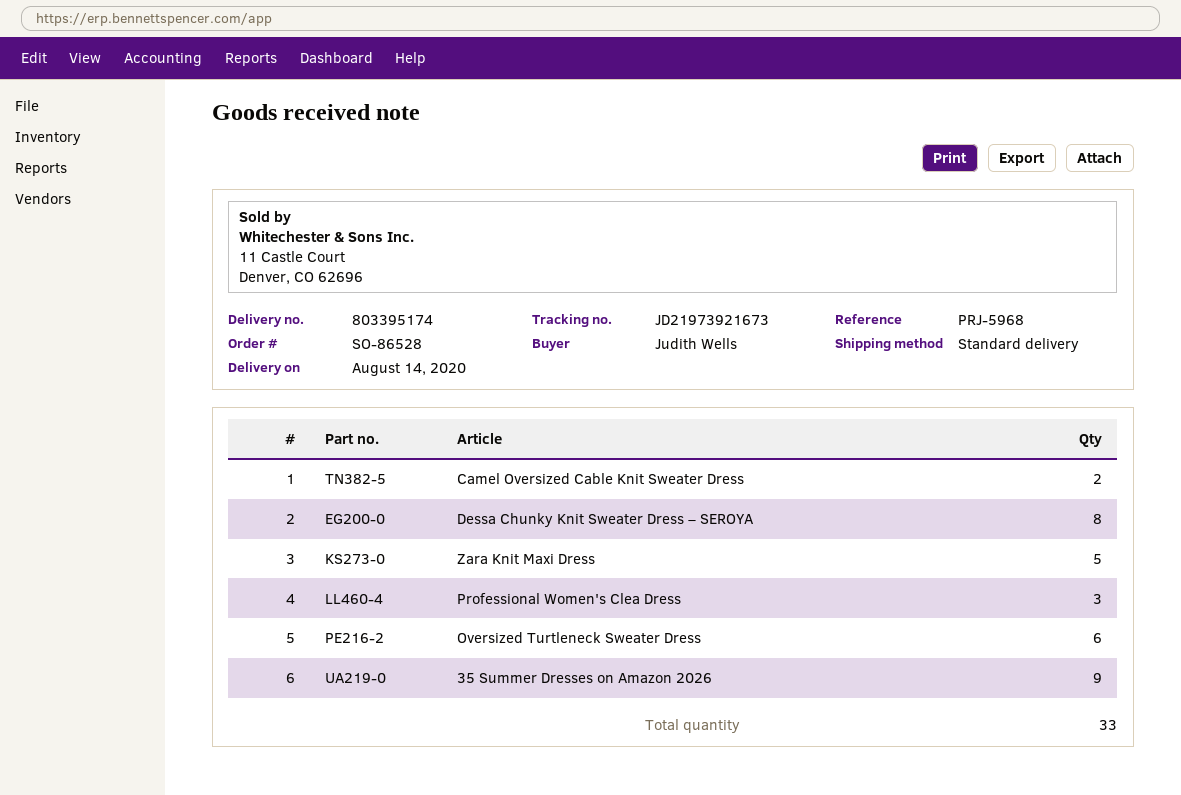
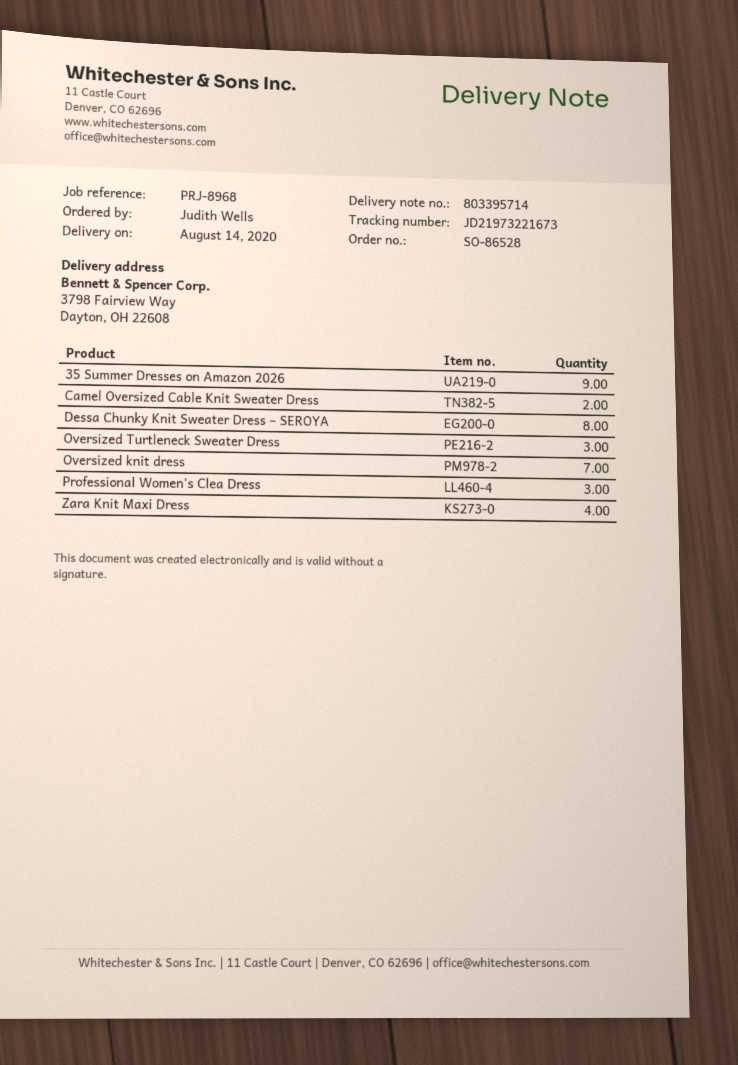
delivery note number: 803395174 -> 803395714
reference: PRJ-5968 -> PRJ-8968
tracking number: JD21973921673 -> JD21973221673
Zara Knit Maxi Dress: 5 -> 4
Oversized Turtleneck Sweater Dress: 6 -> 3
Oversized knit dress: none -> 7

